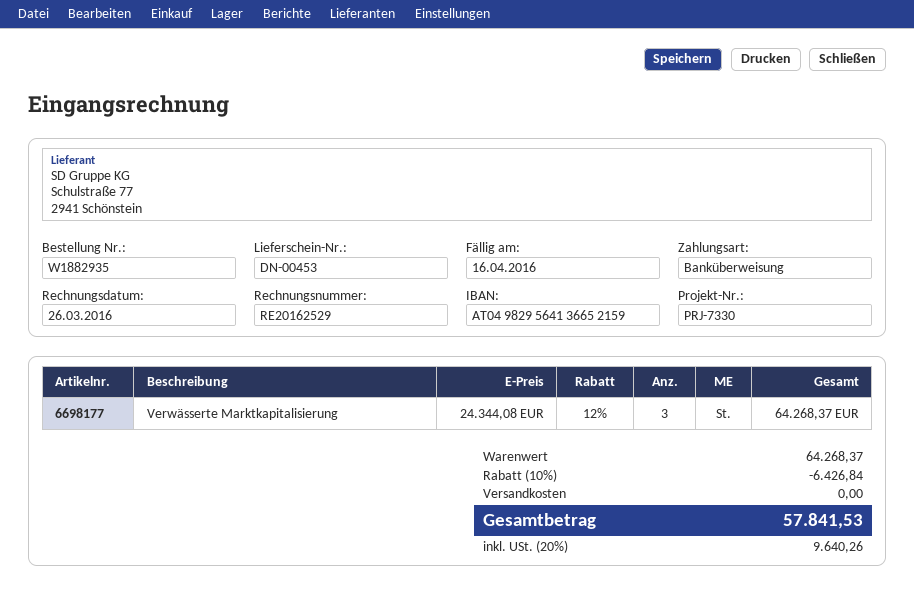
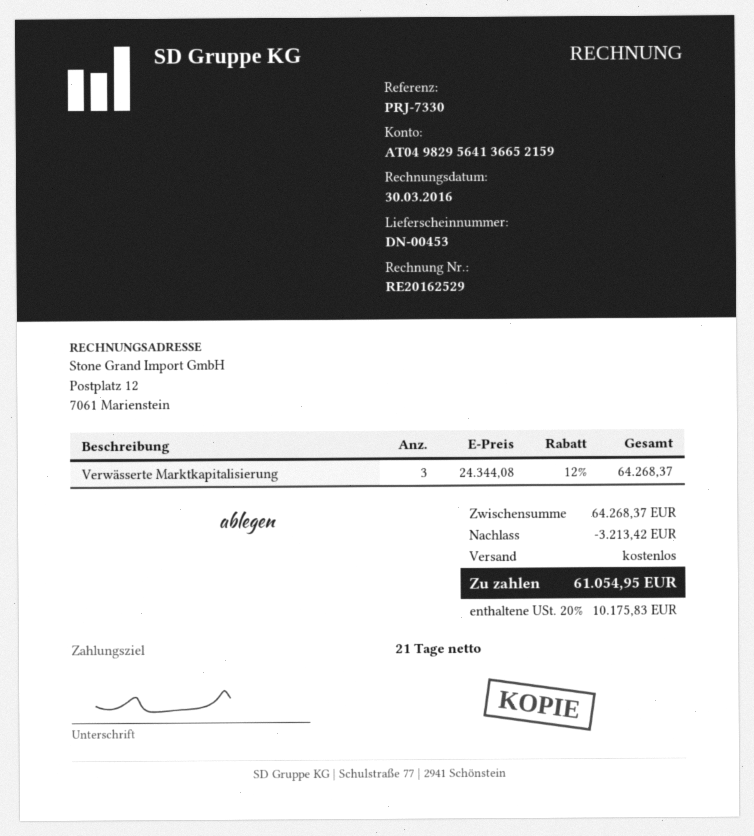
invoice date: 2016-03-26 -> 2016-03-30
discount: 6426.84 -> 3213.42
tax: 20% = 9640.26 -> 20% = 10175.83
total: 57841.53 -> 61054.95

